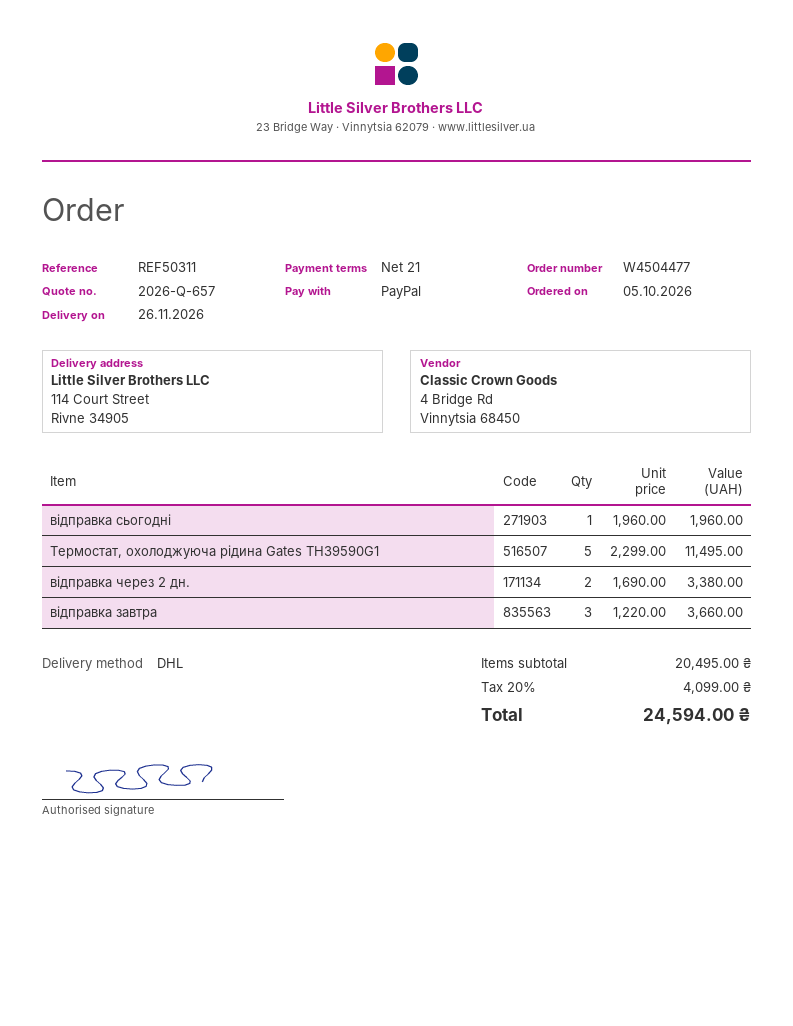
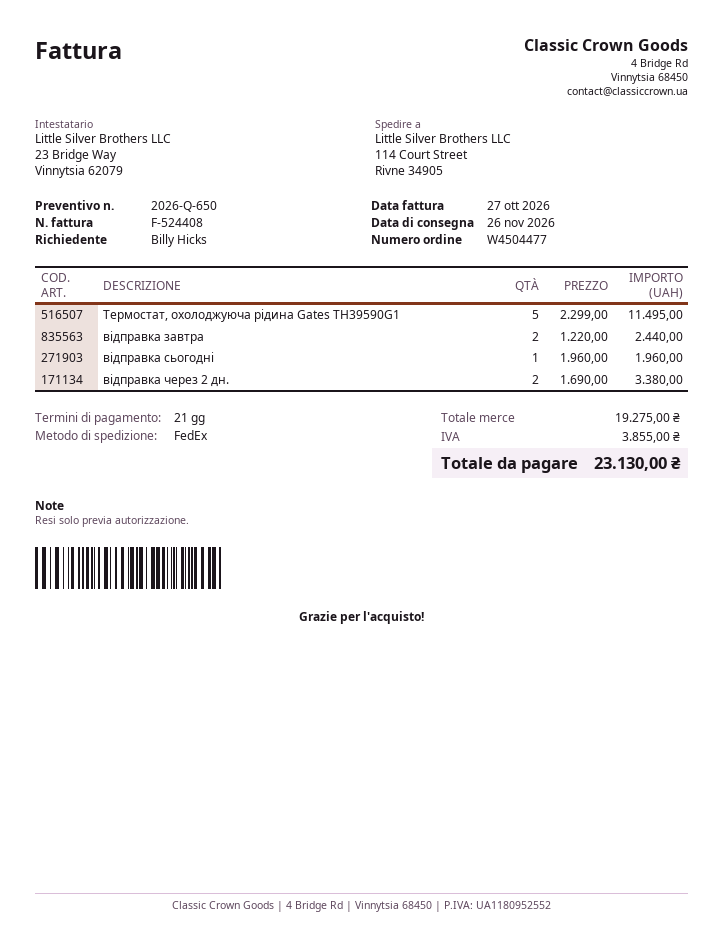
quote number: 2026-Q-657 -> 2026-Q-650
shipping method: DHL -> FedEx
відправка завтра: 3 x 1220.00 = 3660.00 -> 2 x 1220.00 = 2440.00
subtotal: 20495.00 -> 19275.00
tax: 4099.00 -> 3855.00
total: 24594.00 -> 23130.00

